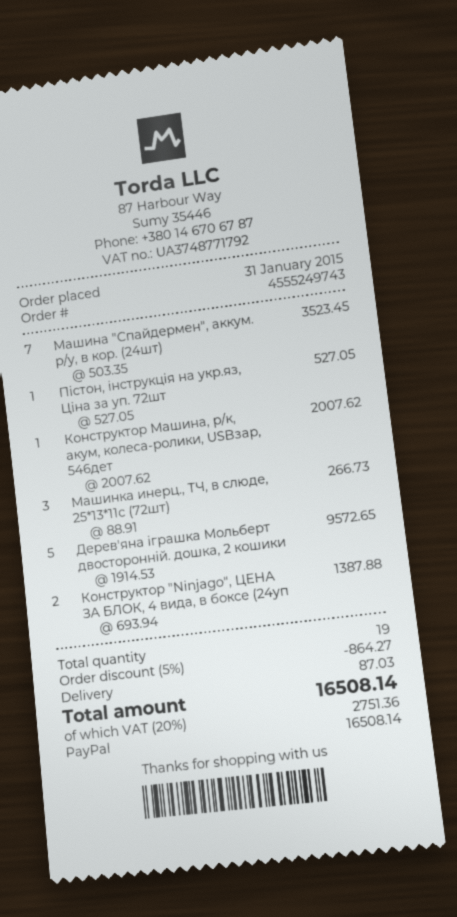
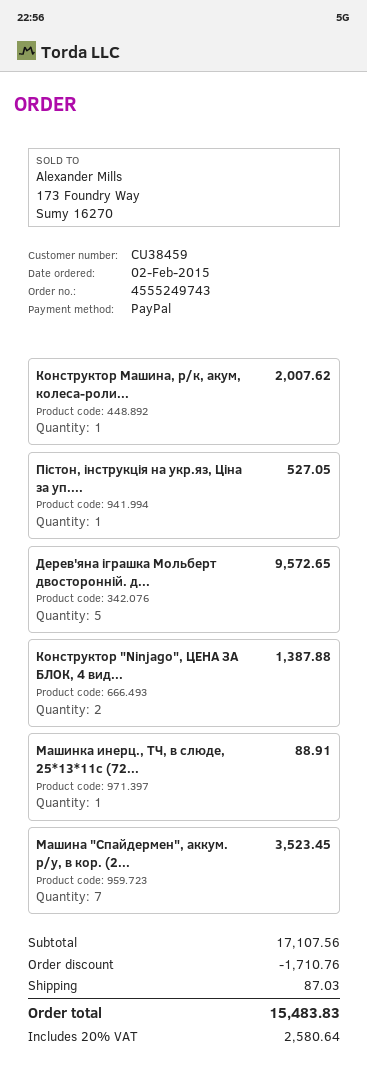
order date: 2015-01-31 -> 2015-02-02
Машинка инерц., ТЧ, в слюде, 25*13*11с (72шт): 3 for 266.73 -> 1 for 88.91
discount: 864.27 -> 1710.76
tax: 20% = 2751.36 -> 20% = 2580.64
total: 16508.14 -> 15483.83

